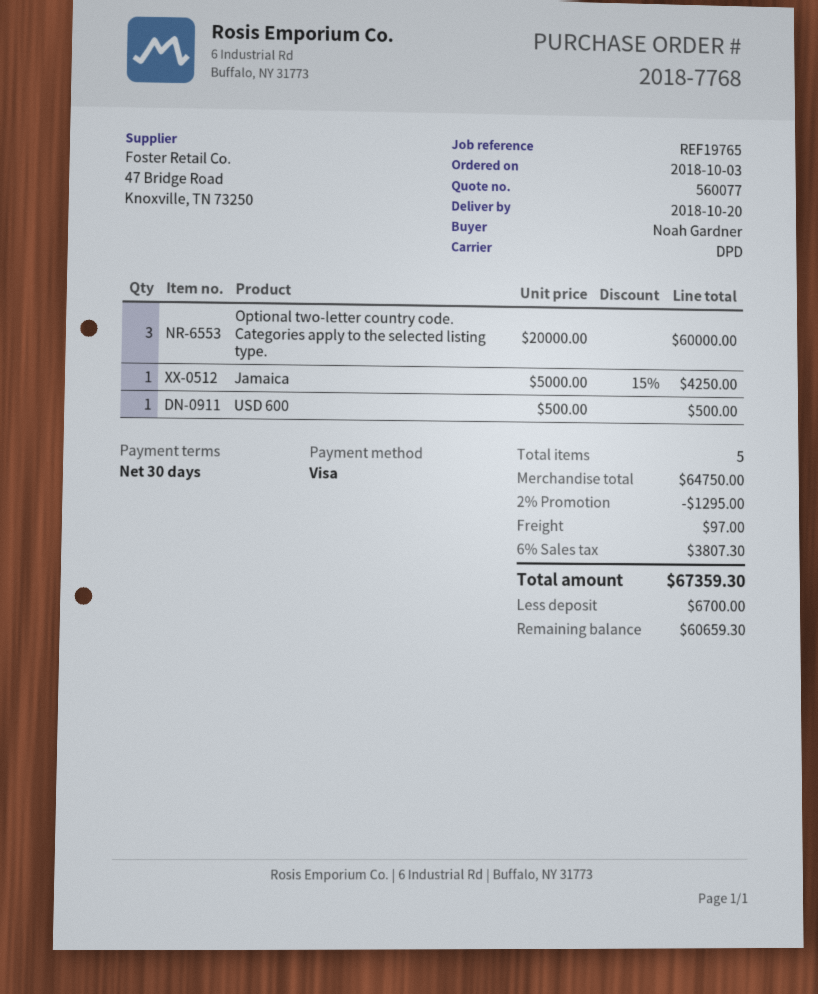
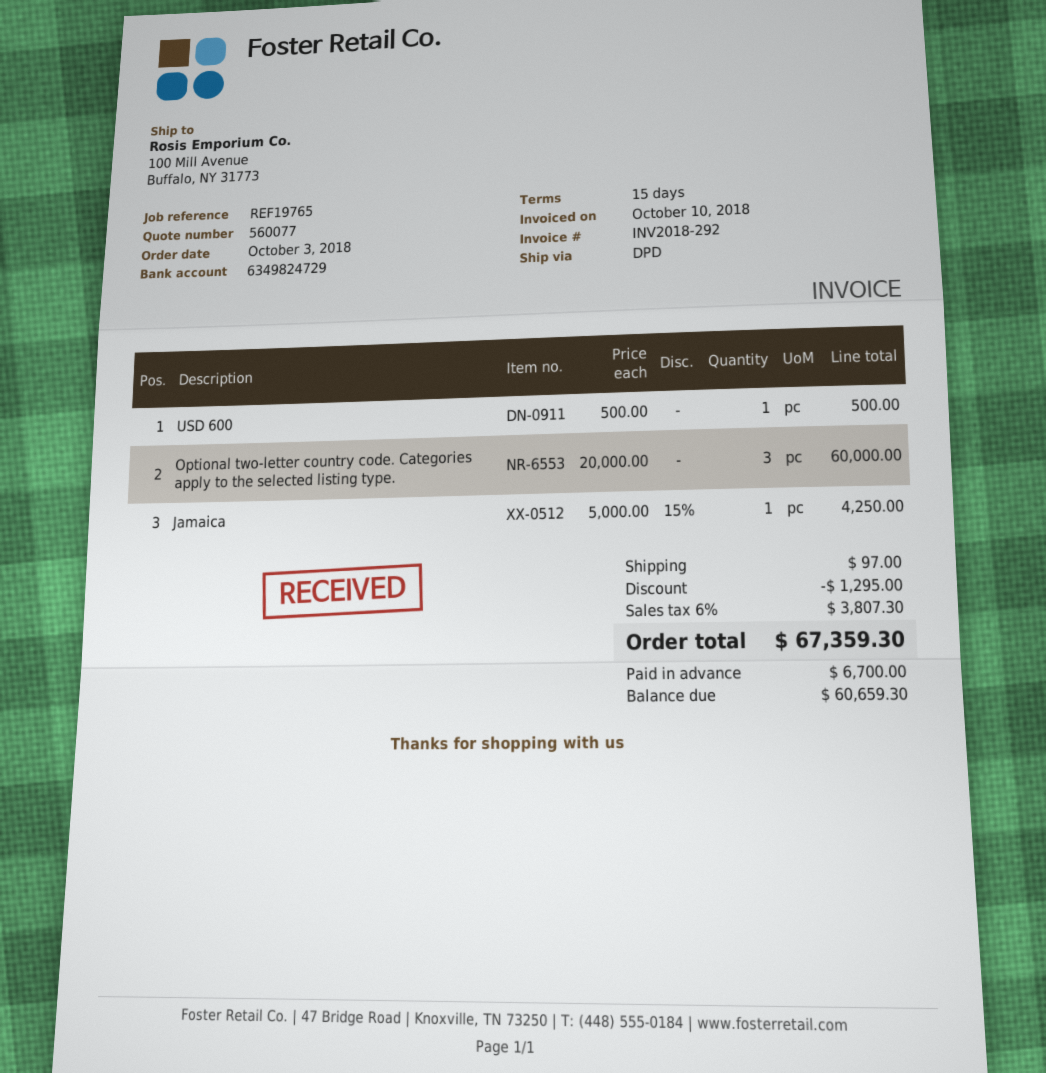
payment terms: 30 days -> 15 days

